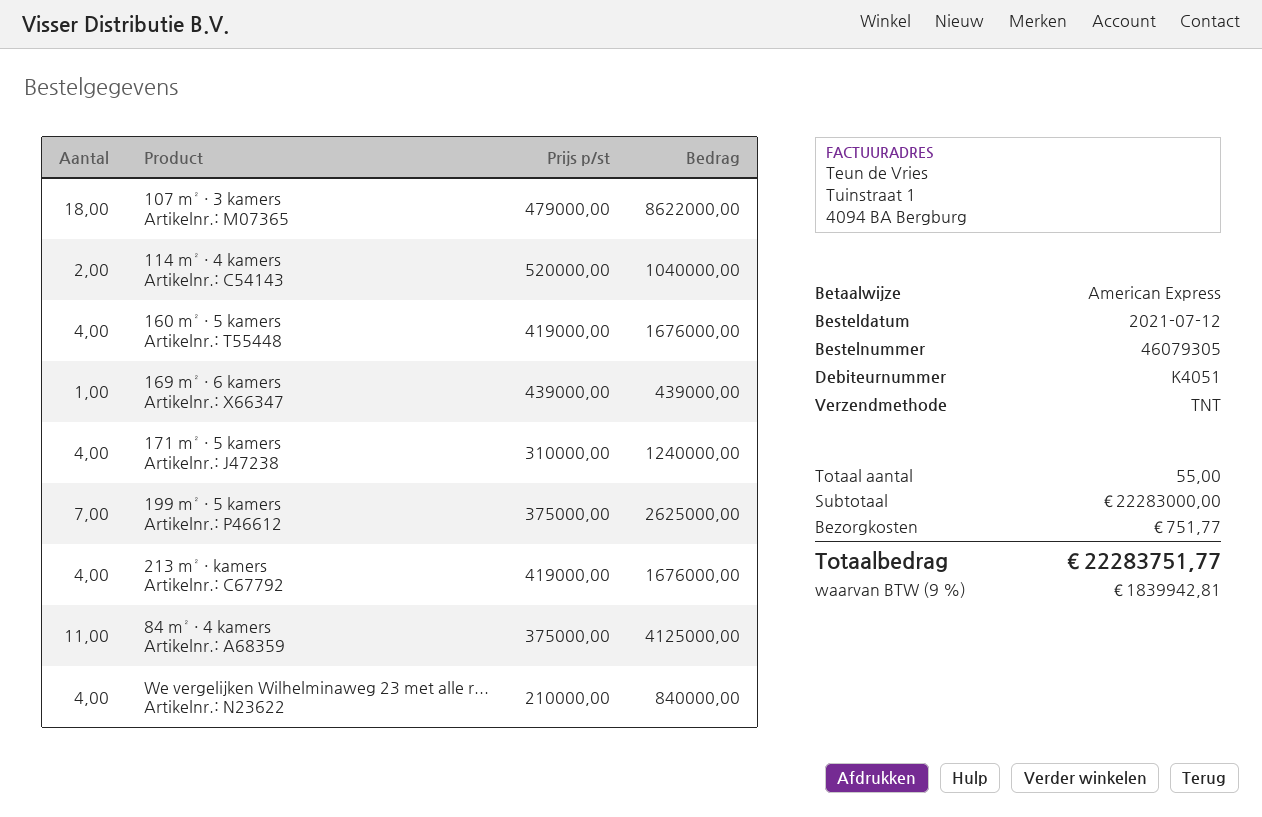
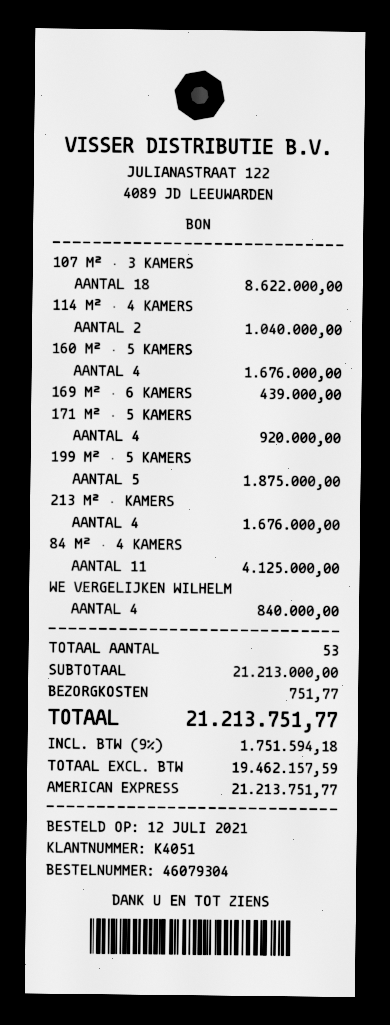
order number: 46079305 -> 46079304
171 m² · 5 kamers: 4 for 1240000.00 -> 4 for 920000.00
199 m² · 5 kamers: 7 for 2625000.00 -> 5 for 1875000.00
total quantity: 55 -> 53
subtotal: 22283000.00 -> 21213000.00
tax: 9% = 1839942.81 -> 9% = 1751594.18
total: 22283751.77 -> 21213751.77

